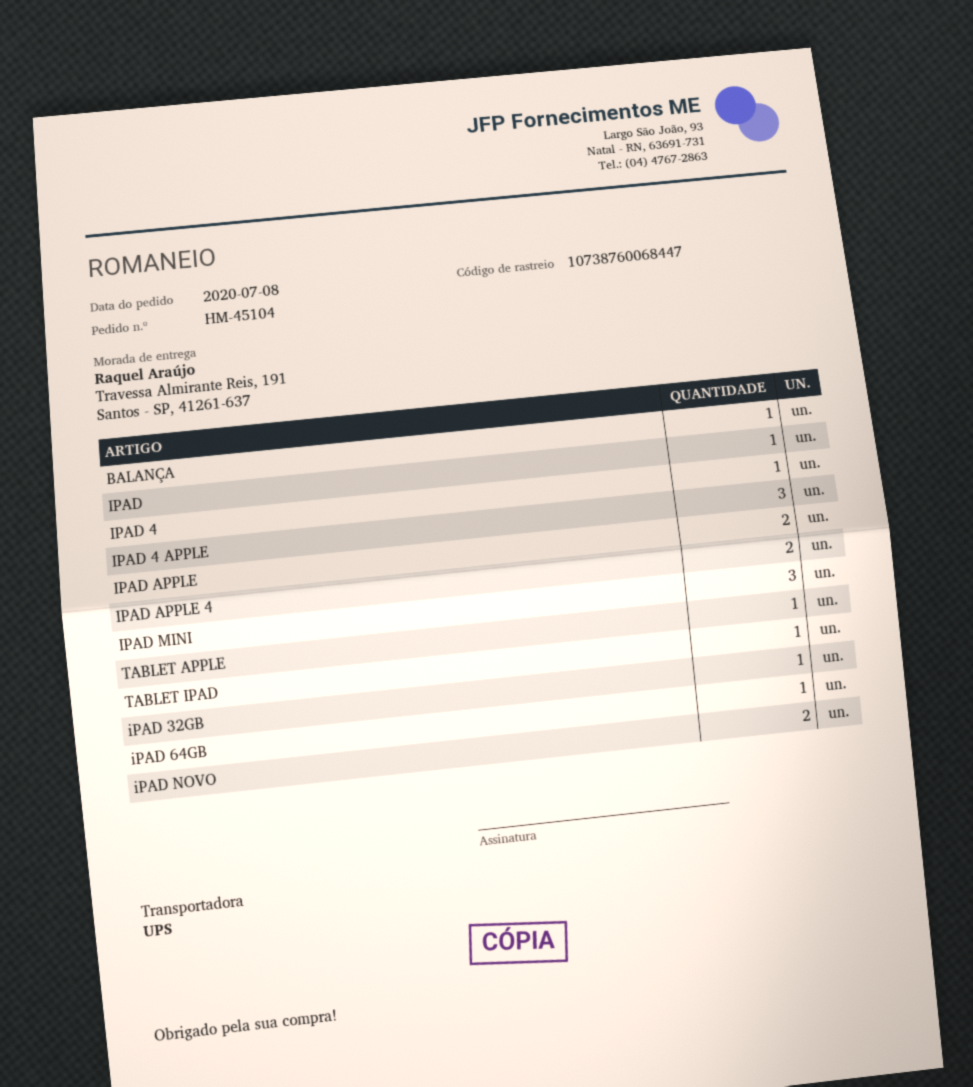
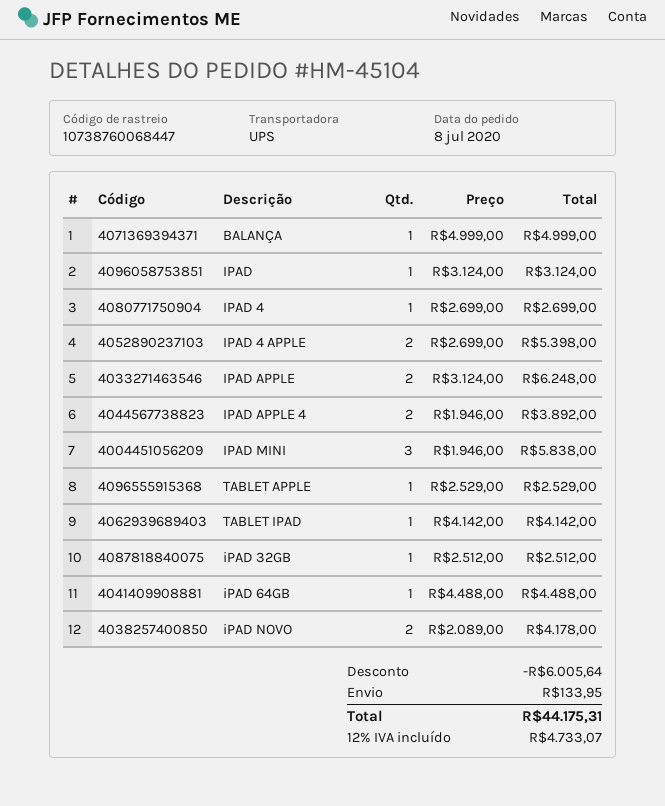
IPAD 4 APPLE: 3 -> 2

